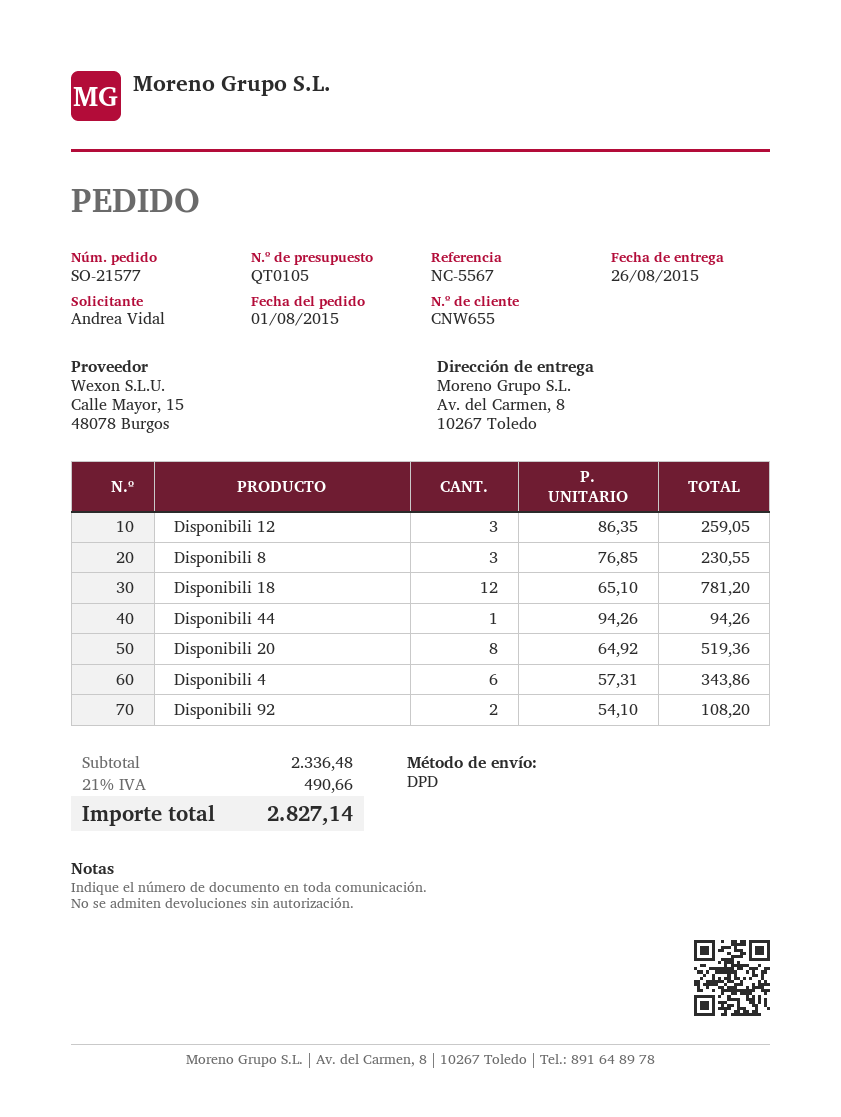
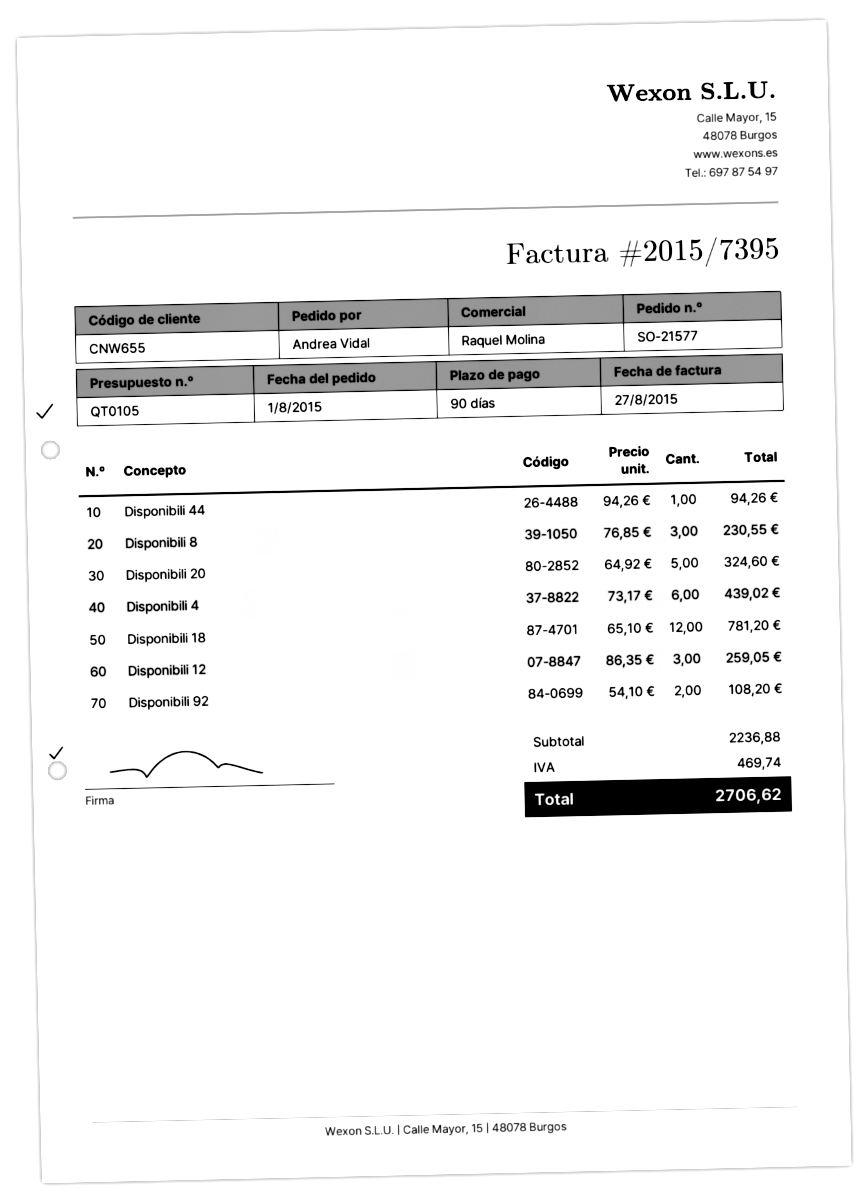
Disponibili 20: 8 x 64.92 = 519.36 -> 5 x 64.92 = 324.60
Disponibili 4: 6 x 57.31 = 343.86 -> 6 x 73.17 = 439.02
subtotal: 2336.48 -> 2236.88
tax: 490.66 -> 469.74
total: 2827.14 -> 2706.62

